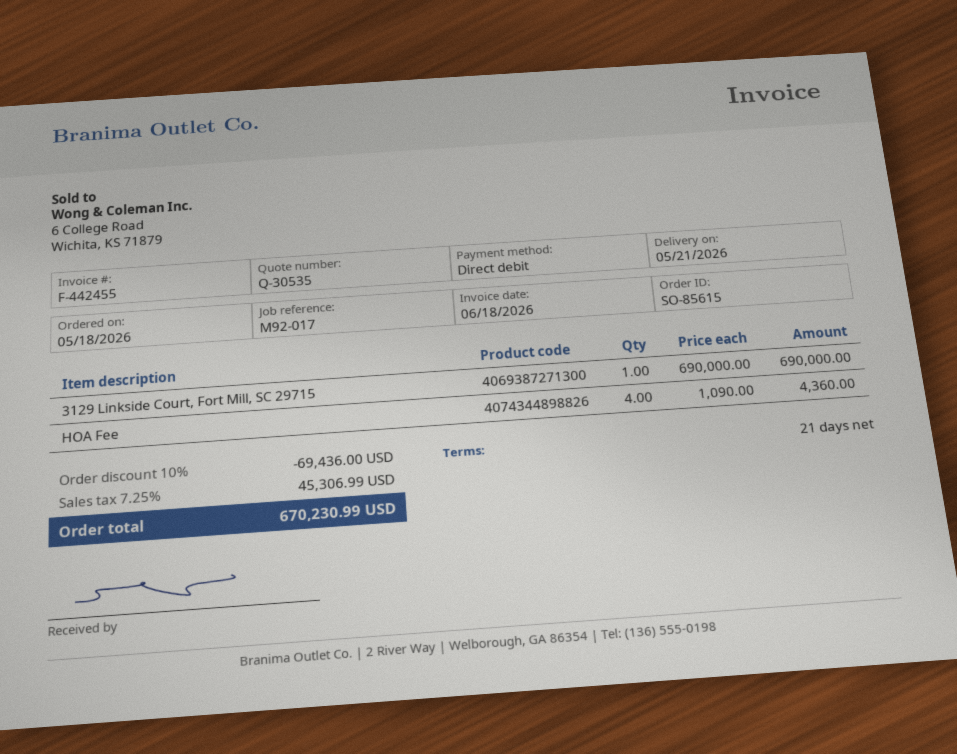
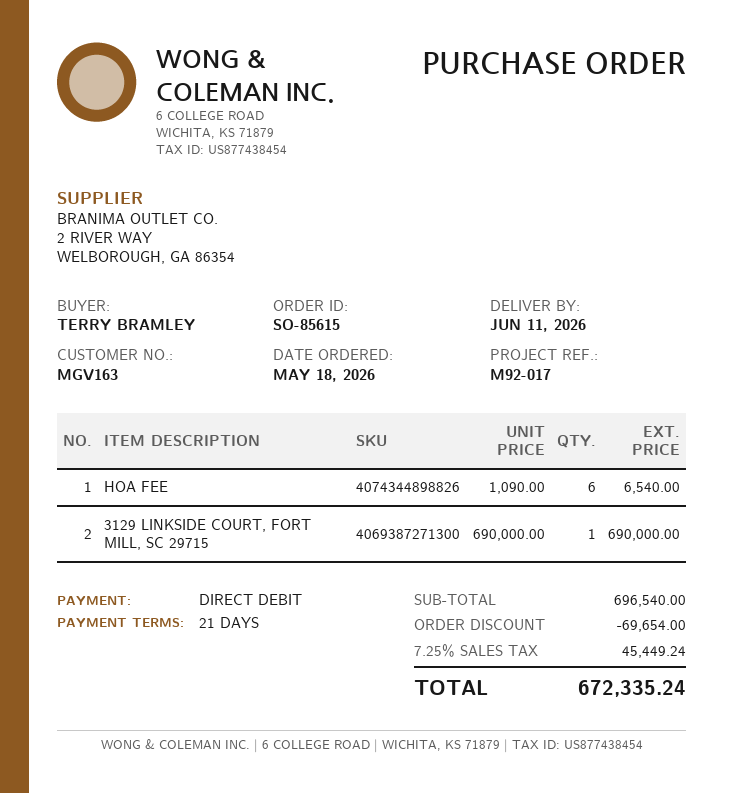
delivery date: 2026-05-21 -> 2026-06-11
HOA Fee: 4 x 1090.00 = 4360.00 -> 6 x 1090.00 = 6540.00
discount: 69436.00 -> 69654.00
tax: 7.25% = 45306.99 -> 7.25% = 45449.24
total: 670230.99 -> 672335.24

